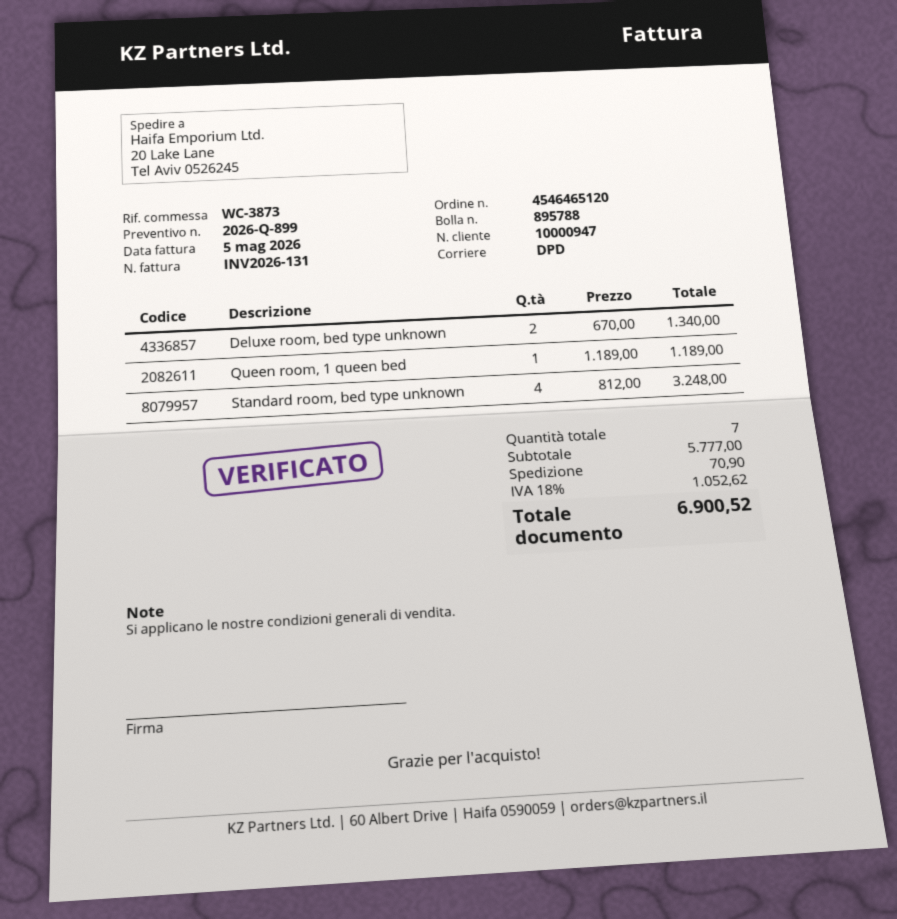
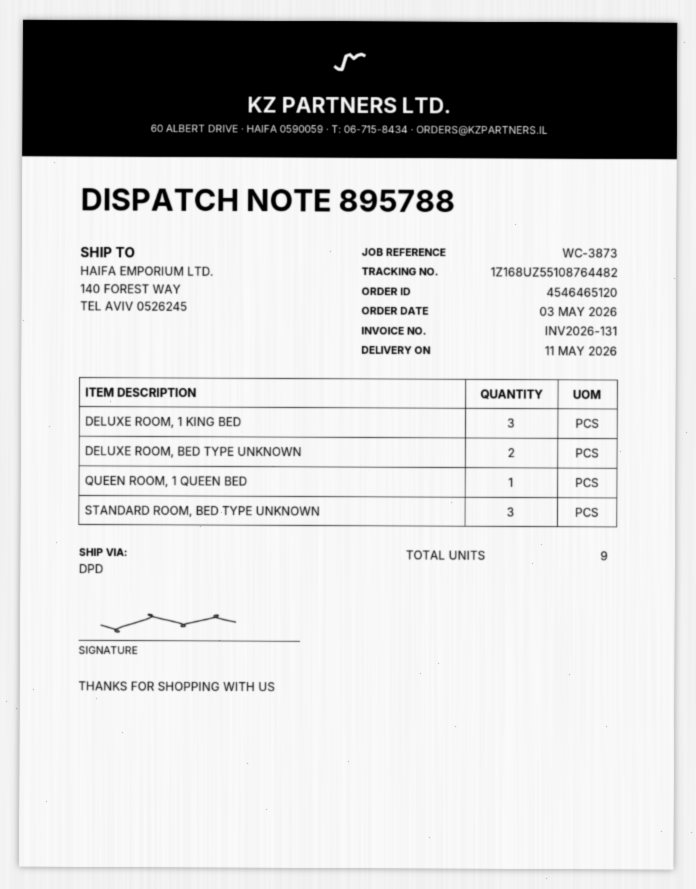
ship to: 20 Lake Lane, Tel Aviv 0526245 -> 140 FOREST WAY, TEL AVIV 0526245
Standard room, bed type unknown: 4 -> 3
DELUXE ROOM, 1 KING BED: none -> 3
total quantity: 7 -> 9

